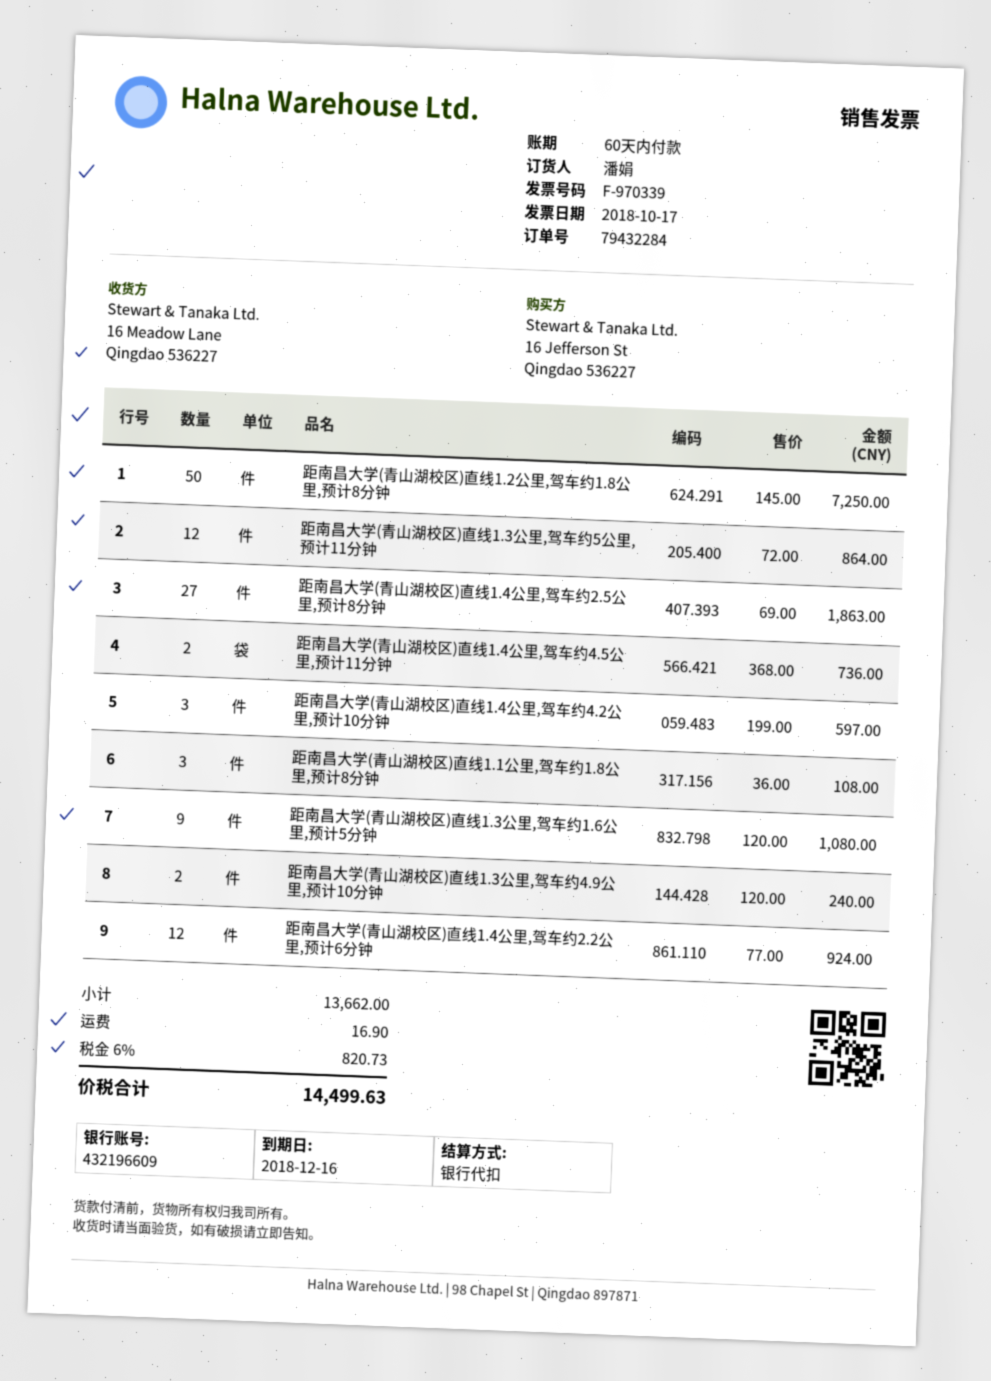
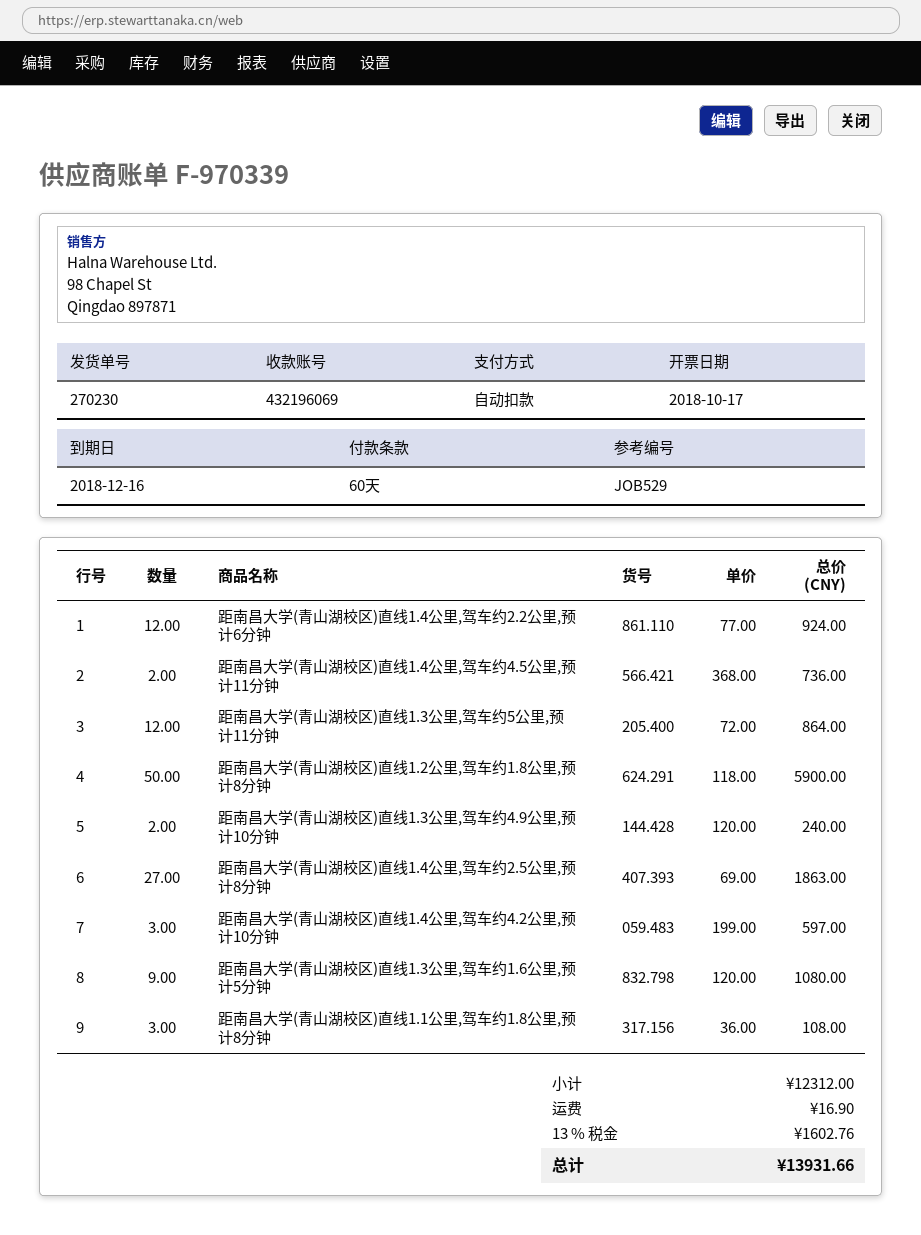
bank account: 432196609 -> 432196069
距南昌大学(青山湖校区)直线1.2公里,驾车约1.8公里,预计8分钟: 50 x 145.00 = 7250.00 -> 50 x 118.00 = 5900.00
subtotal: 13662.00 -> 12312.00
tax: 6% = 820.73 -> 13% = 1602.76
total: 14499.63 -> 13931.66

